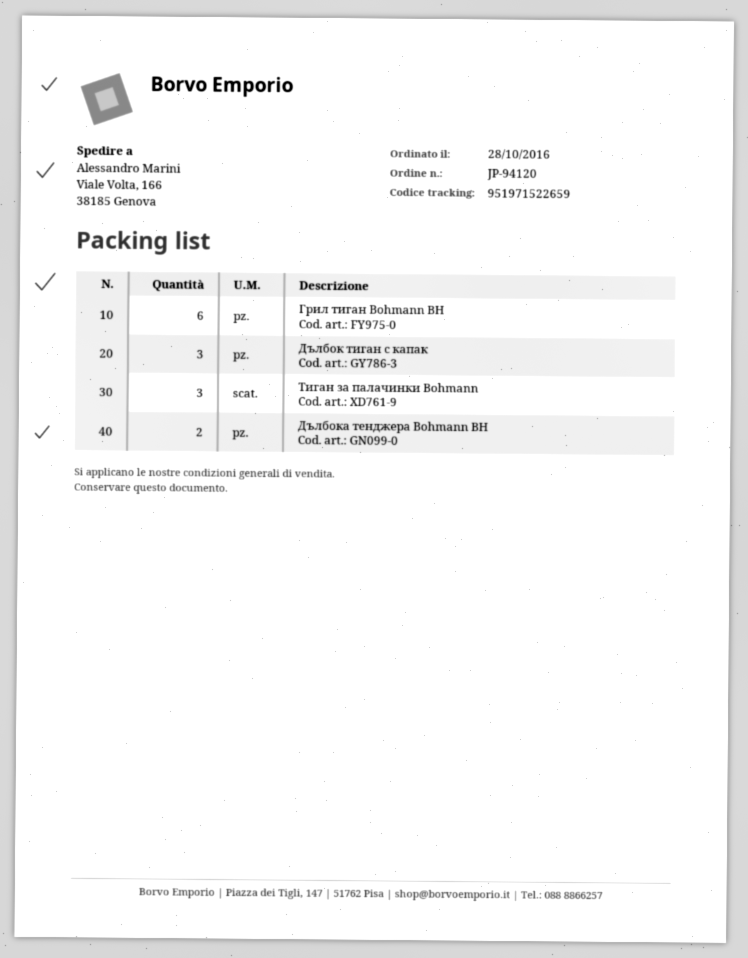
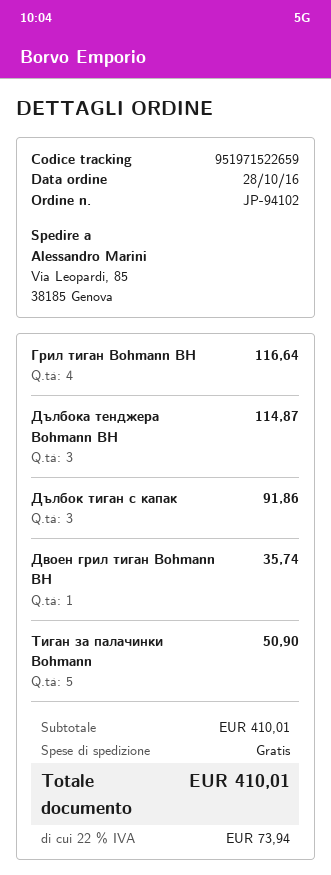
order number: JP-94120 -> JP-94102
ship to: Viale Volta, 166, 38185 Genova -> Via Leopardi, 85, 38185 Genova
Грил тиган Bohmann BH: 6 -> 4
Tиган за палачинки Bohmann: 3 -> 5
Дълбока тенджера Bohmann BH: 2 -> 3
Двоен грил тиган Bohmann BH: none -> 1

